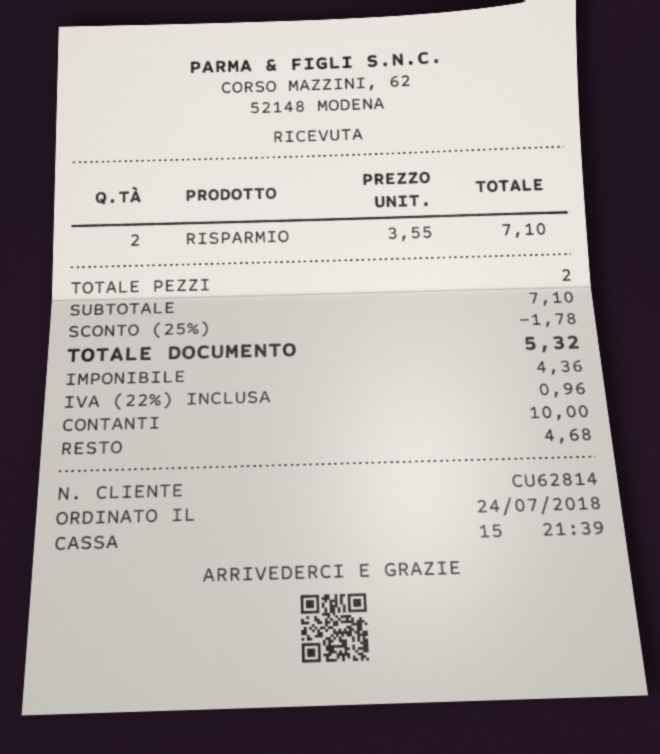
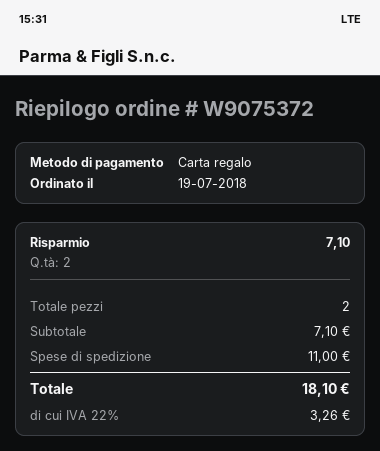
order date: 2018-07-24 -> 2018-07-19
payment method: cash -> gift card
discount: 25% = 1.78 -> none
shipping: none -> 11.00
tax: 22% = 0.96 -> 22% = 3.26
total: 5.32 -> 18.10

